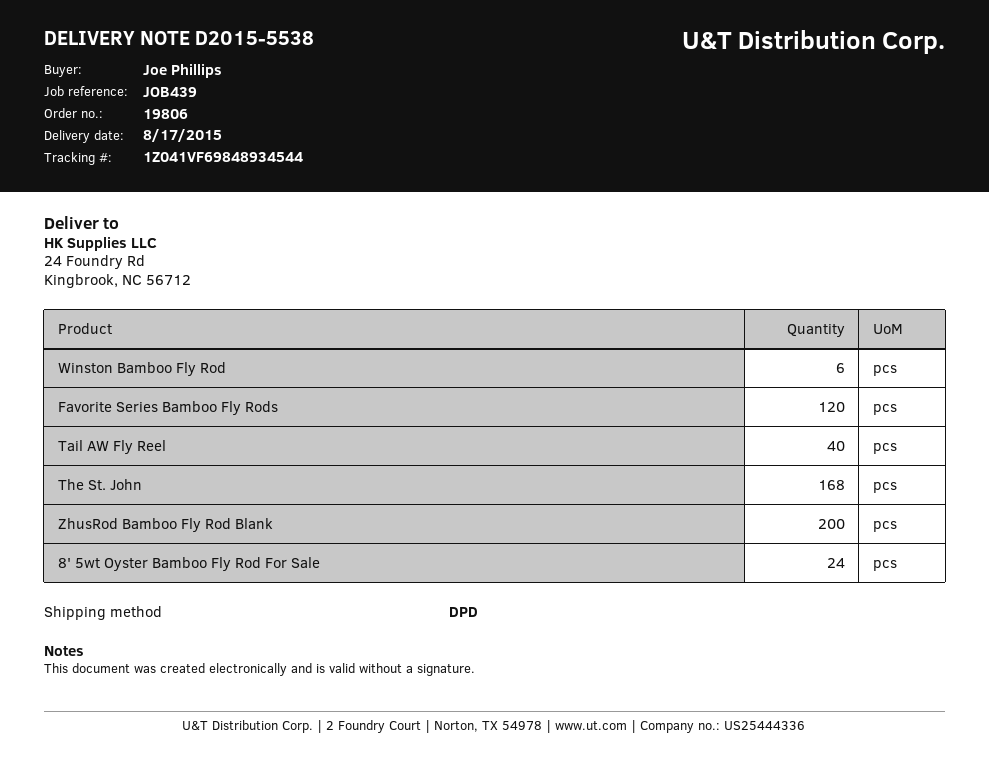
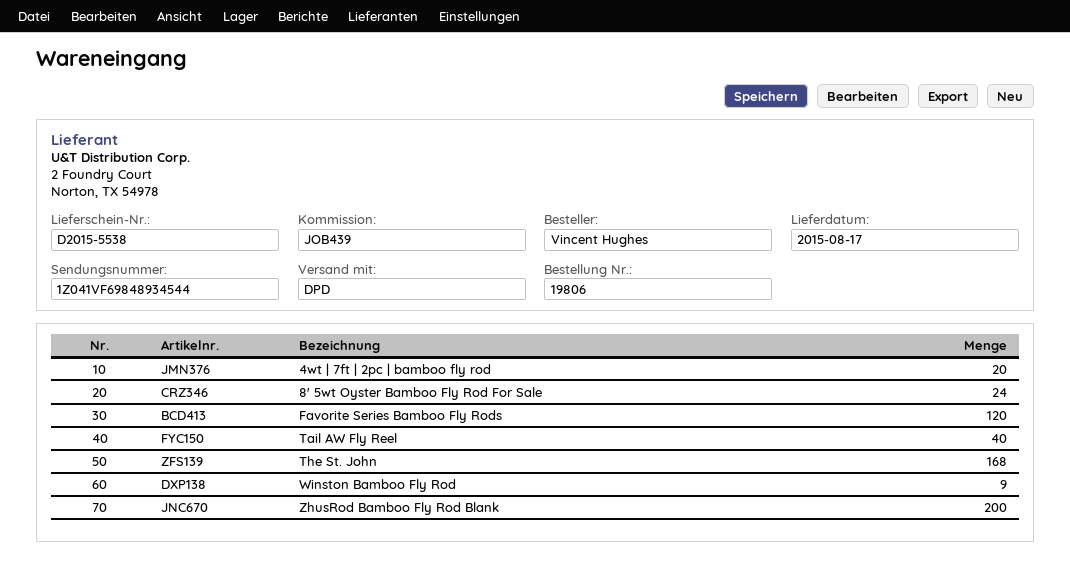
ordered by: Joe Phillips -> Vincent Hughes
Winston Bamboo Fly Rod: 6 -> 9
4wt | 7ft | 2pc | bamboo fly rod: none -> 20

